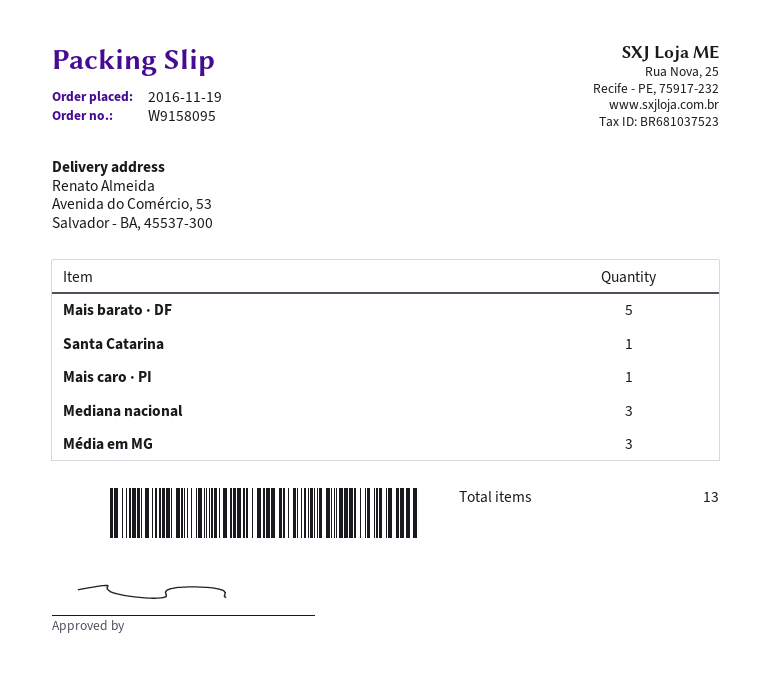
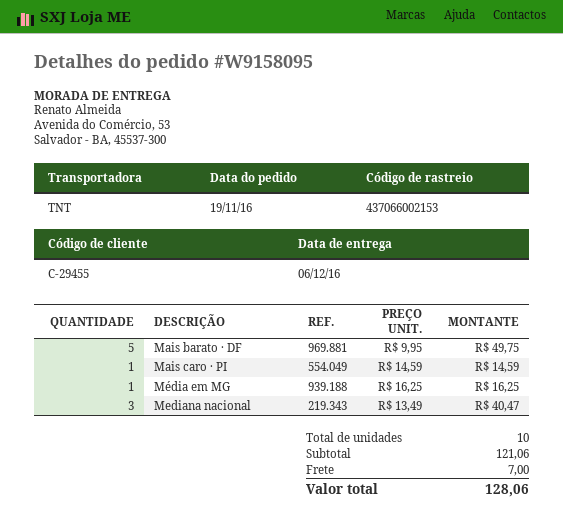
Santa Catarina: 1 -> none
Média em MG: 3 -> 1
total quantity: 13 -> 10

